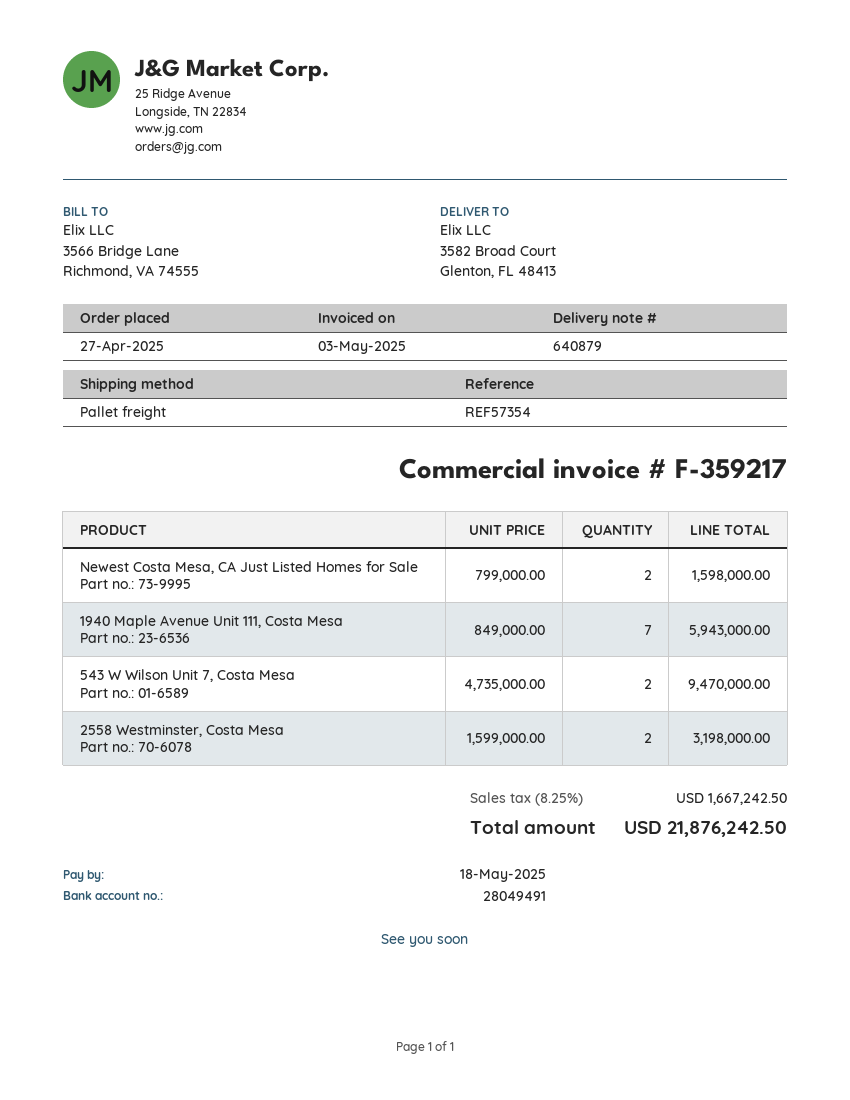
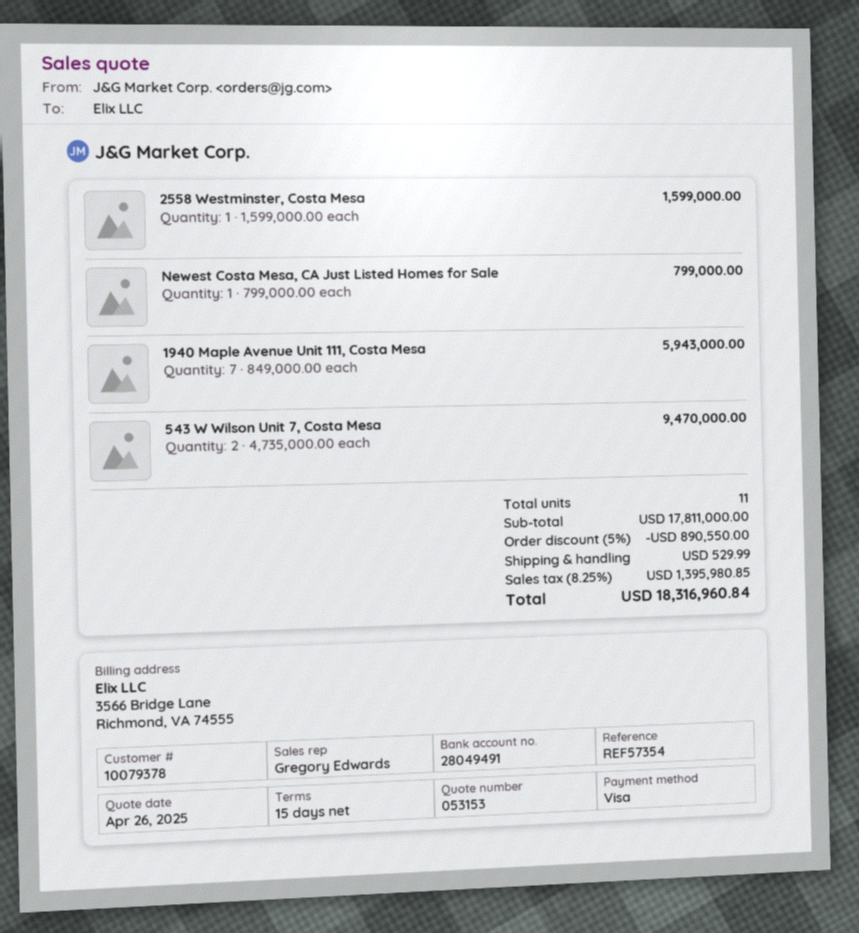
Newest Costa Mesa, CA Just Listed Homes for Sale: 2 x 799000.00 = 1598000.00 -> 1 x 799000.00 = 799000.00
2558 Westminster, Costa Mesa: 2 x 1599000.00 = 3198000.00 -> 1 x 1599000.00 = 1599000.00
discount: none -> 5% = 890550.00
shipping: none -> 529.99
tax: 8.25% = 1667242.50 -> 8.25% = 1395980.85
total: 21876242.50 -> 18316960.84

